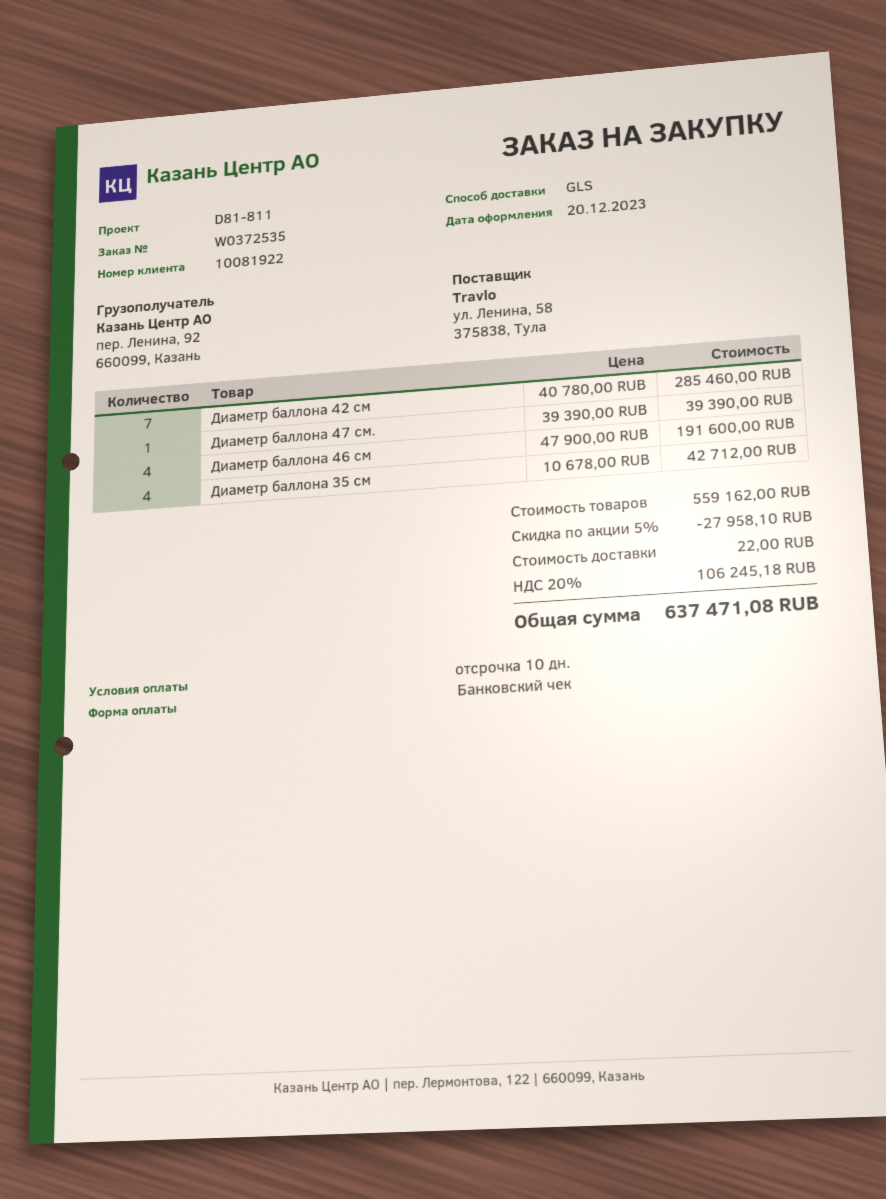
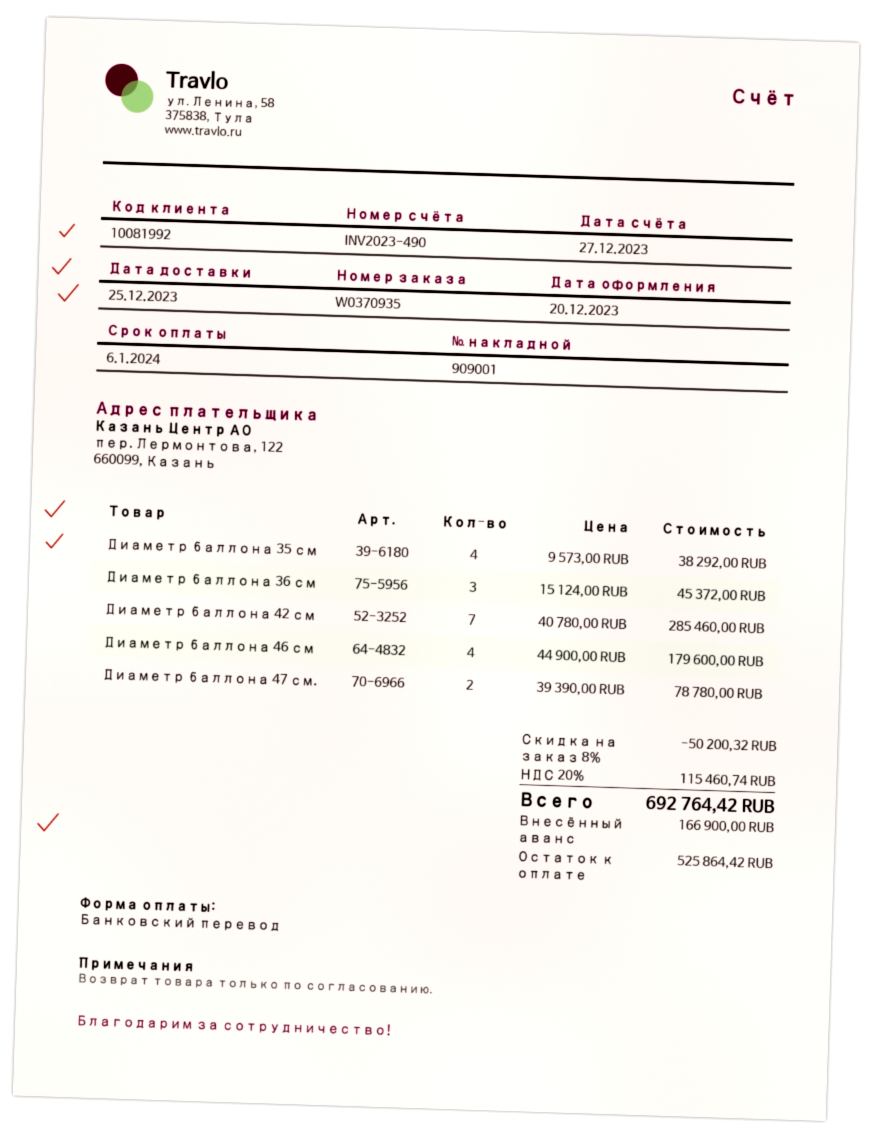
order number: W0372535 -> W0370935
customer number: 10081922 -> 10081992
payment method: cheque -> bank transfer
Диаметр баллона 47 см.: 1 x 39390.00 = 39390.00 -> 2 x 39390.00 = 78780.00
Диаметр баллона 46 см: 4 x 47900.00 = 191600.00 -> 4 x 44900.00 = 179600.00
Диаметр баллона 35 см: 4 x 10678.00 = 42712.00 -> 4 x 9573.00 = 38292.00
Диаметр баллона 36 см: none -> 3 x 15124.00 = 45372.00
discount: 5% = 27958.10 -> 8% = 50200.32
shipping: 22.00 -> none
tax: 20% = 106245.18 -> 20% = 115460.74
total: 637471.08 -> 692764.42

